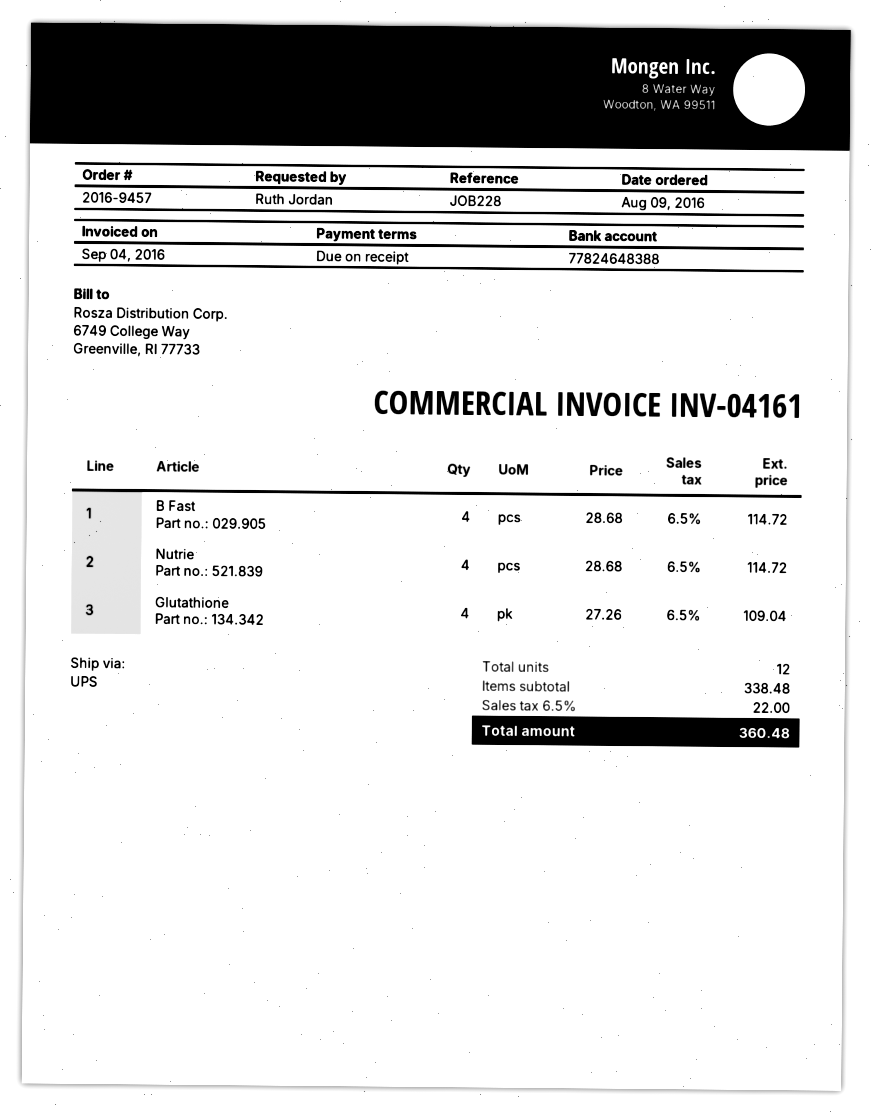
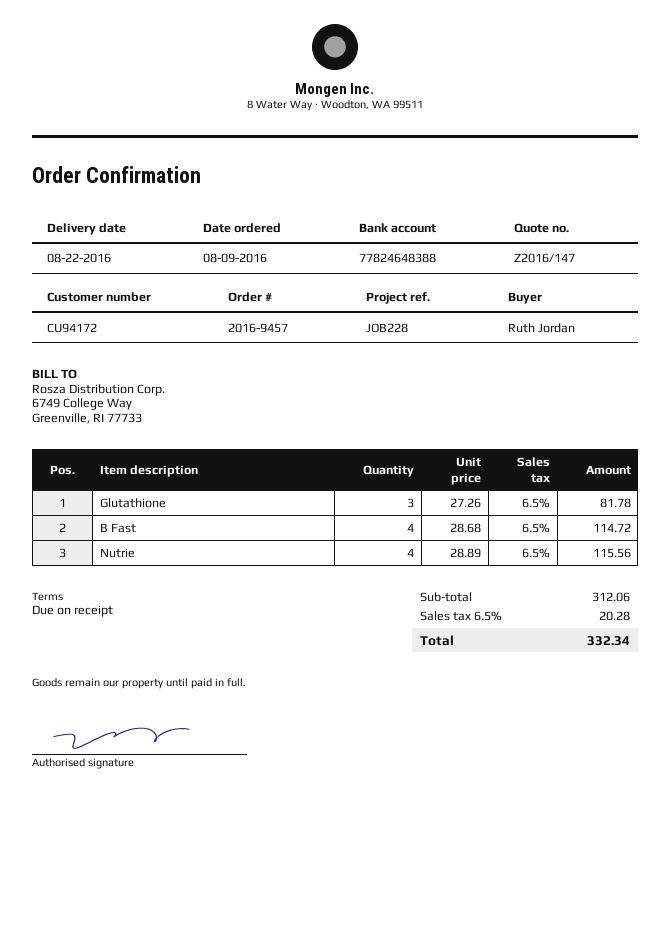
Nutrie: 4 x 28.68 = 114.72 -> 4 x 28.89 = 115.56
Glutathione: 4 x 27.26 = 109.04 -> 3 x 27.26 = 81.78
subtotal: 338.48 -> 312.06
tax: 6.5% = 22.00 -> 6.5% = 20.28
total: 360.48 -> 332.34

